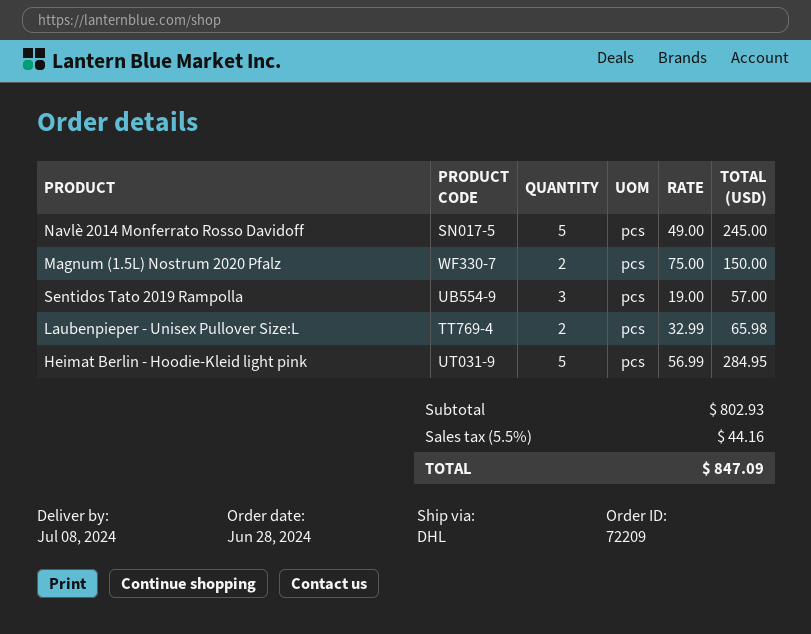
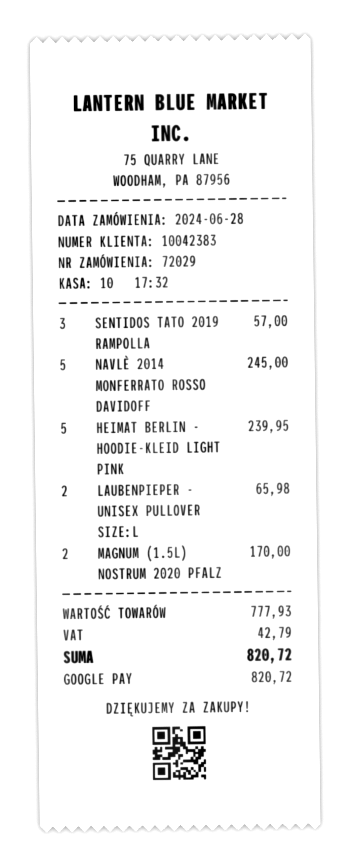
order number: 72209 -> 72029
Magnum (1.5L) Nostrum 2020 Pfalz: 2 for 150.00 -> 2 for 170.00
Heimat Berlin - Hoodie-Kleid light pink: 5 for 284.95 -> 5 for 239.95
subtotal: 802.93 -> 777.93
tax: 44.16 -> 42.79
total: 847.09 -> 820.72

